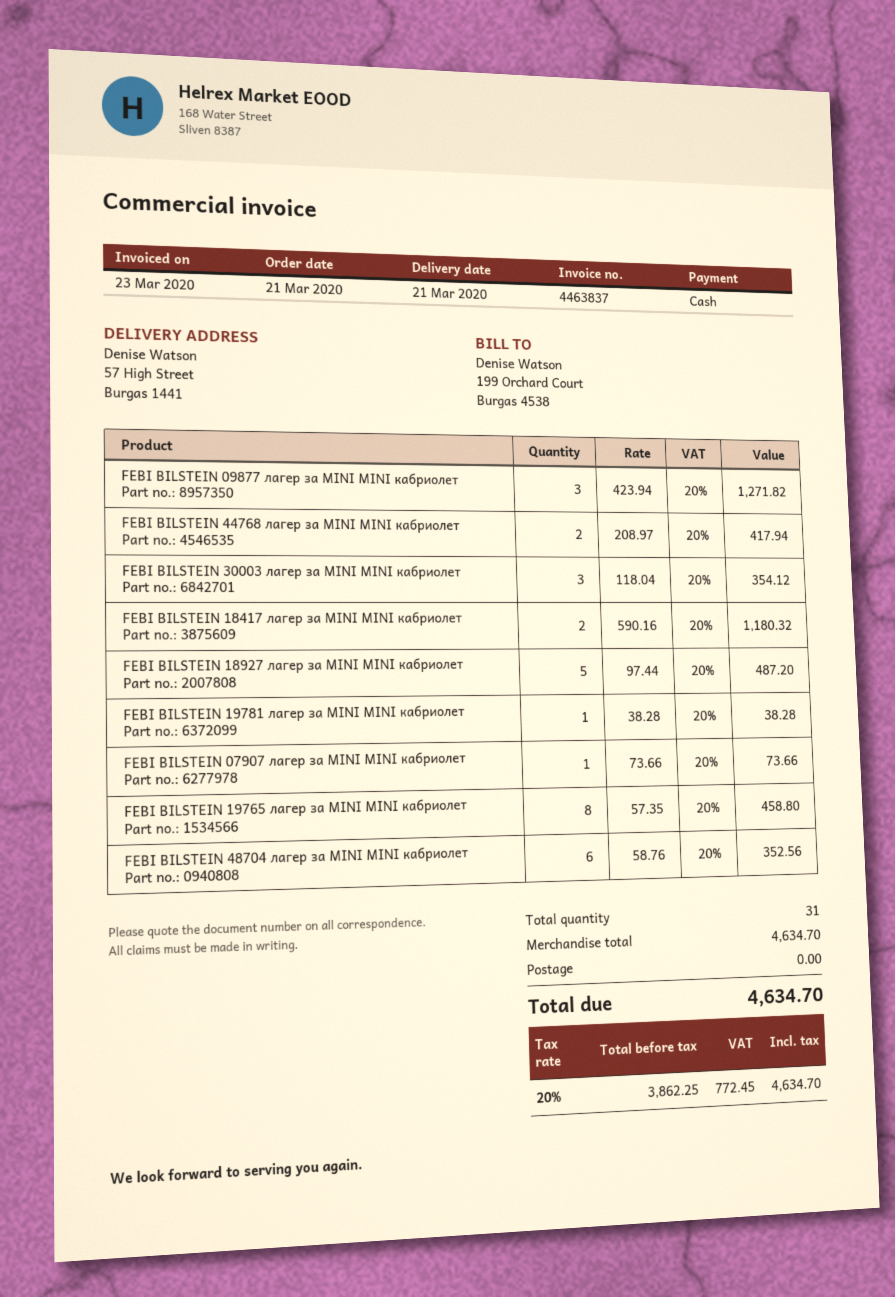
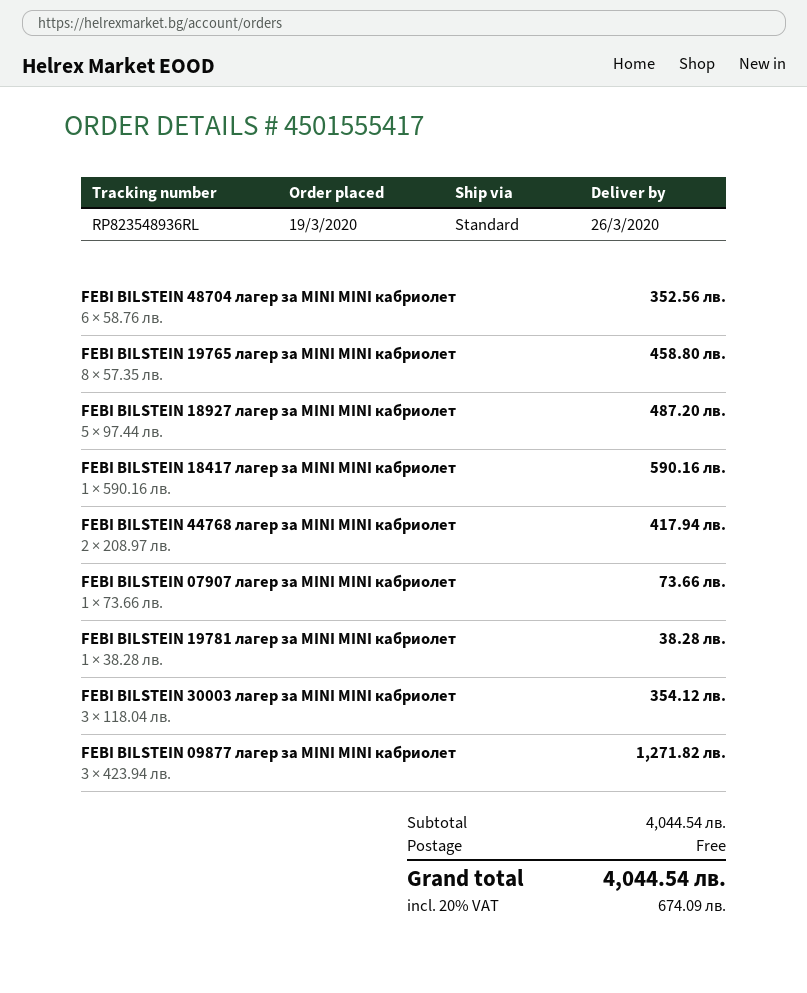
order date: 2020-03-21 -> 2020-03-19
delivery date: 2020-03-21 -> 2020-03-26
FEBI BILSTEIN 18417 лагер за MINI MINI кабриолет: 2 x 590.16 = 1180.32 -> 1 x 590.16 = 590.16
subtotal: 4634.70 -> 4044.54
tax: 20% = 772.45 -> 20% = 674.09
total: 4634.70 -> 4044.54

